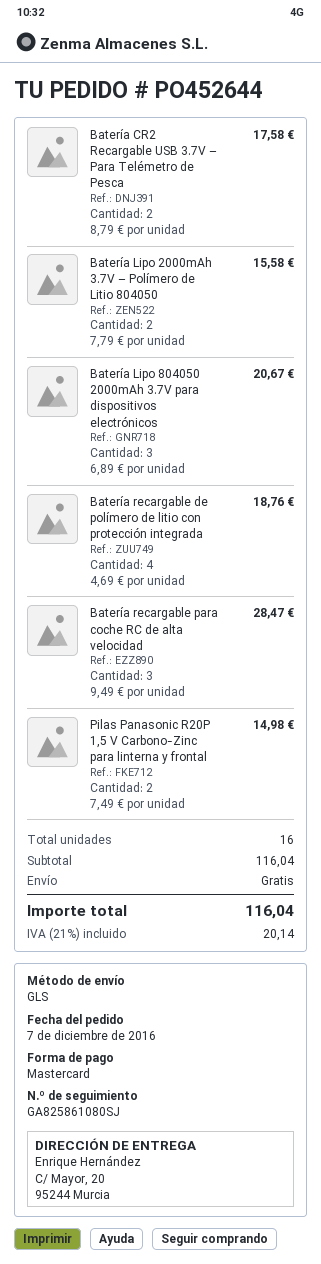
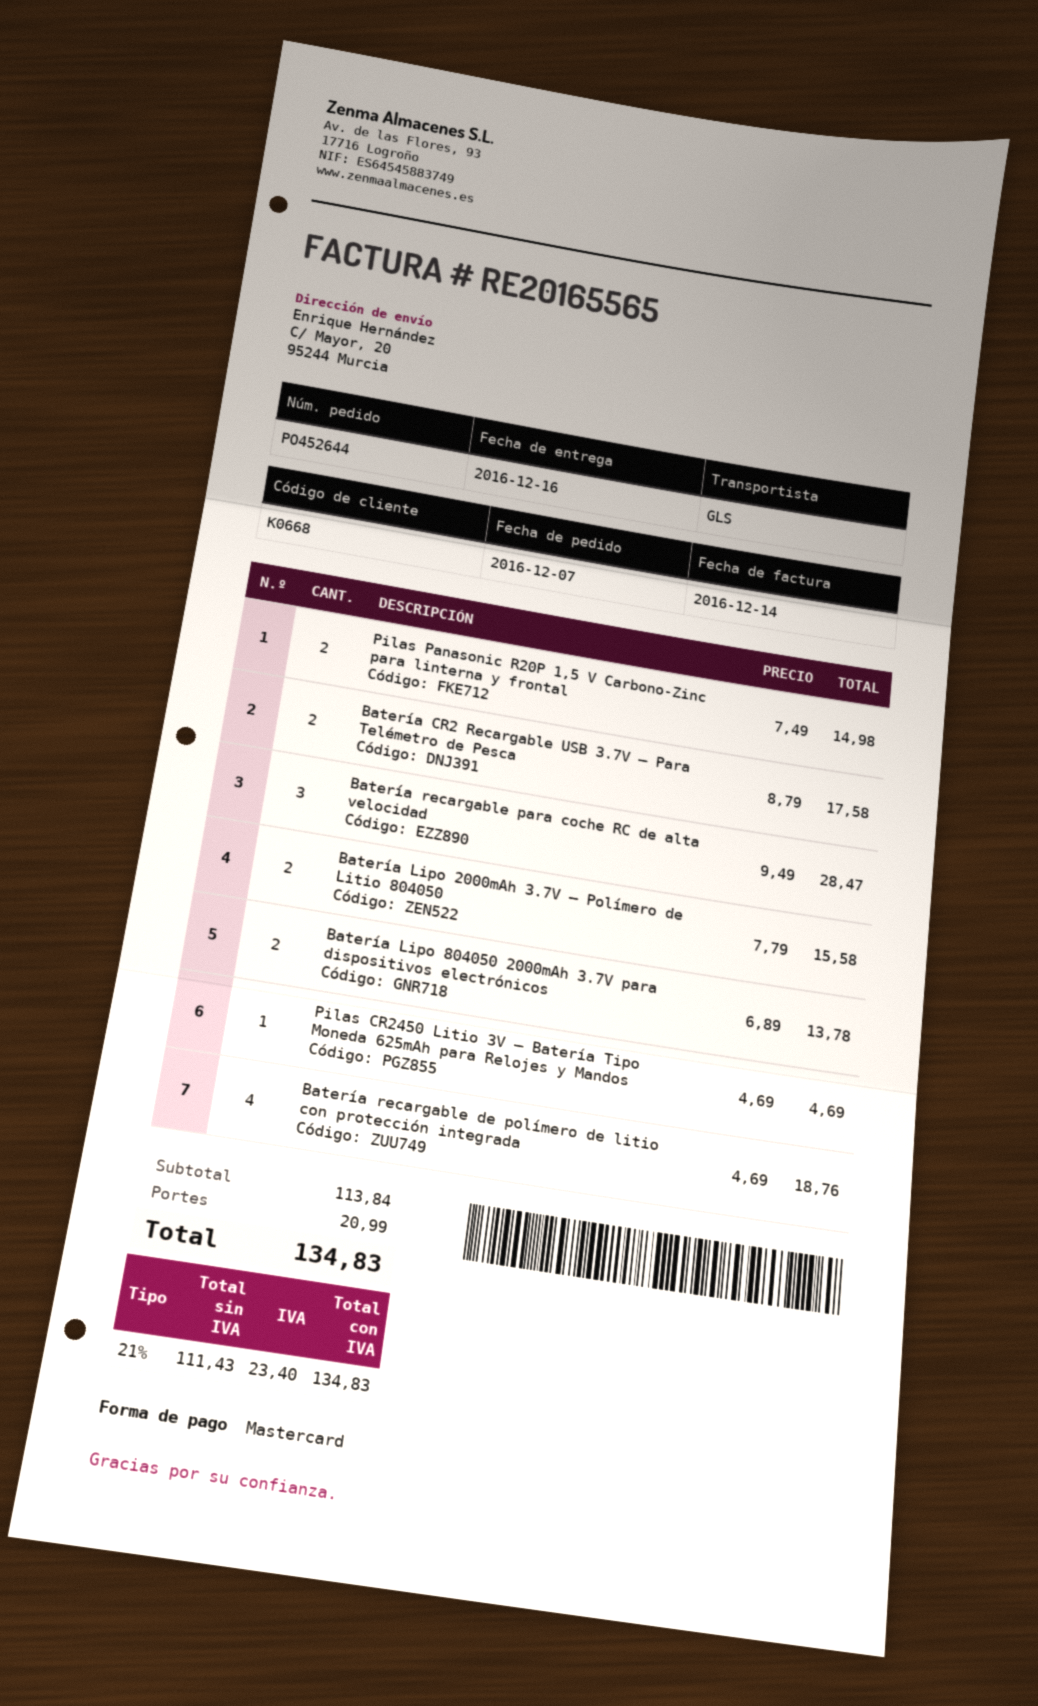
Batería Lipo 804050 2000mAh 3.7V para dispositivos electrónicos: 3 x 6.89 = 20.67 -> 2 x 6.89 = 13.78
Pilas CR2450 Litio 3V – Batería Tipo Moneda 625mAh para Relojes y Mandos: none -> 1 x 4.69 = 4.69
subtotal: 116.04 -> 113.84
shipping: 0.00 -> 20.99
tax: 21% = 20.14 -> 21% = 23.40
total: 116.04 -> 134.83

